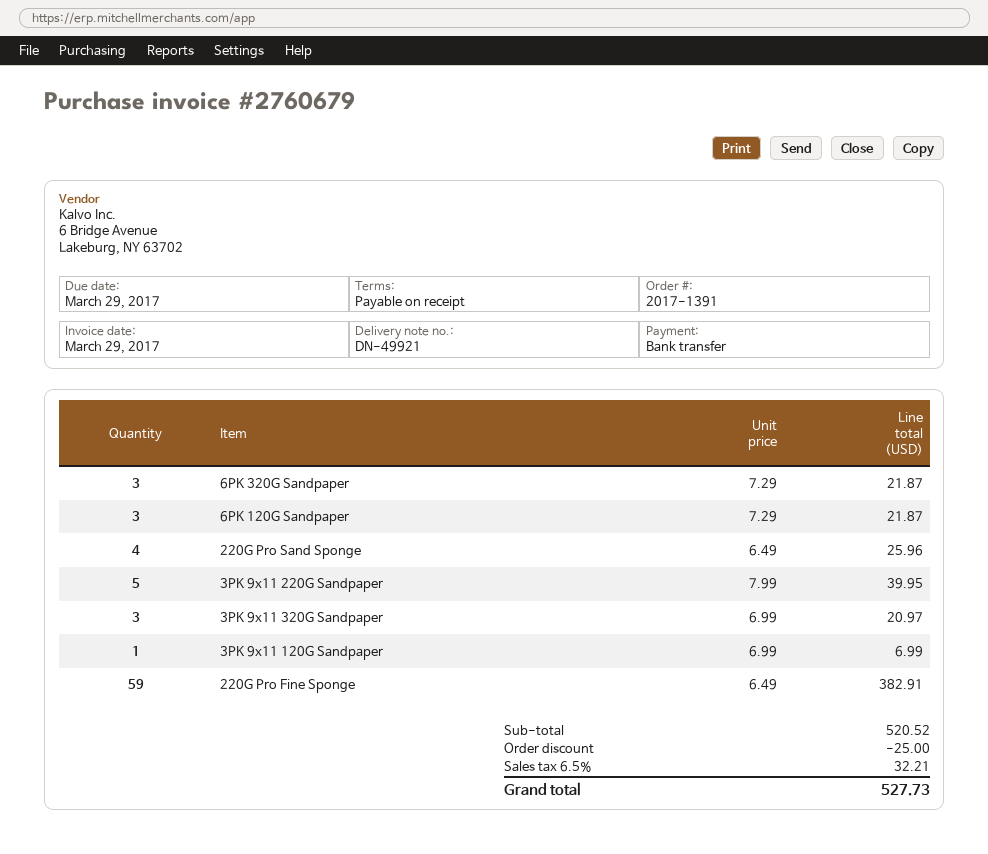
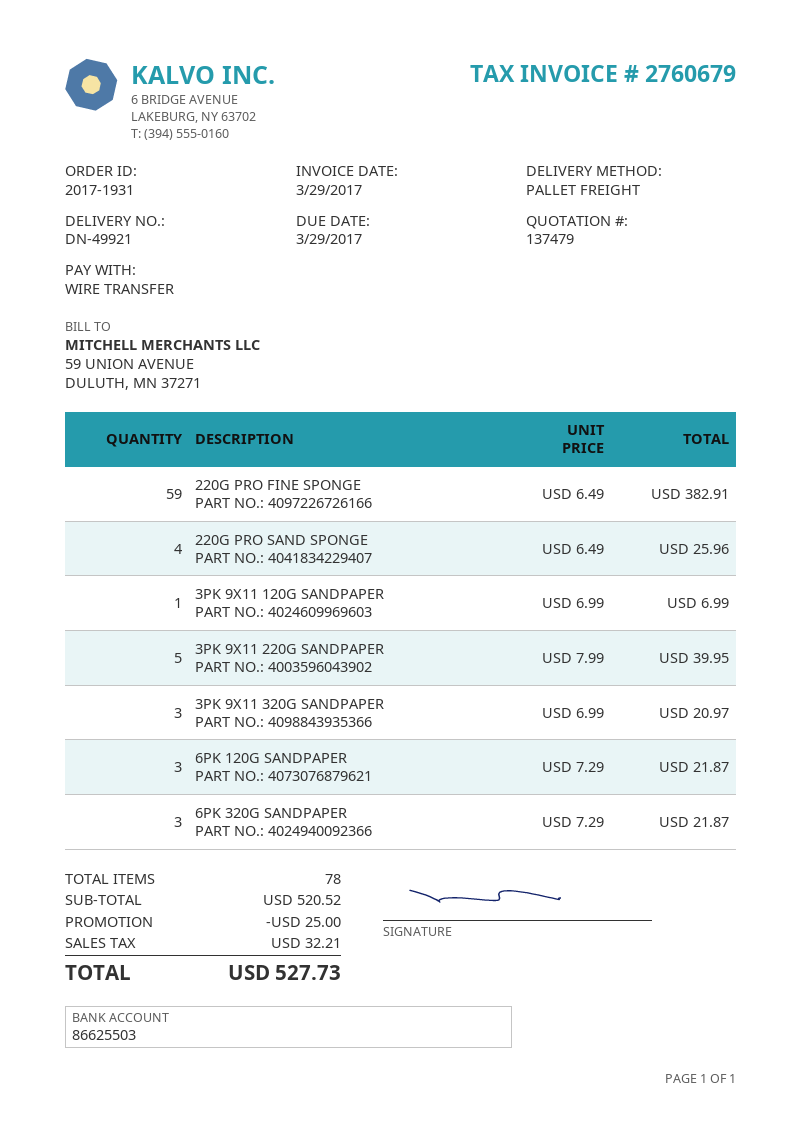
order number: 2017-1391 -> 2017-1931

